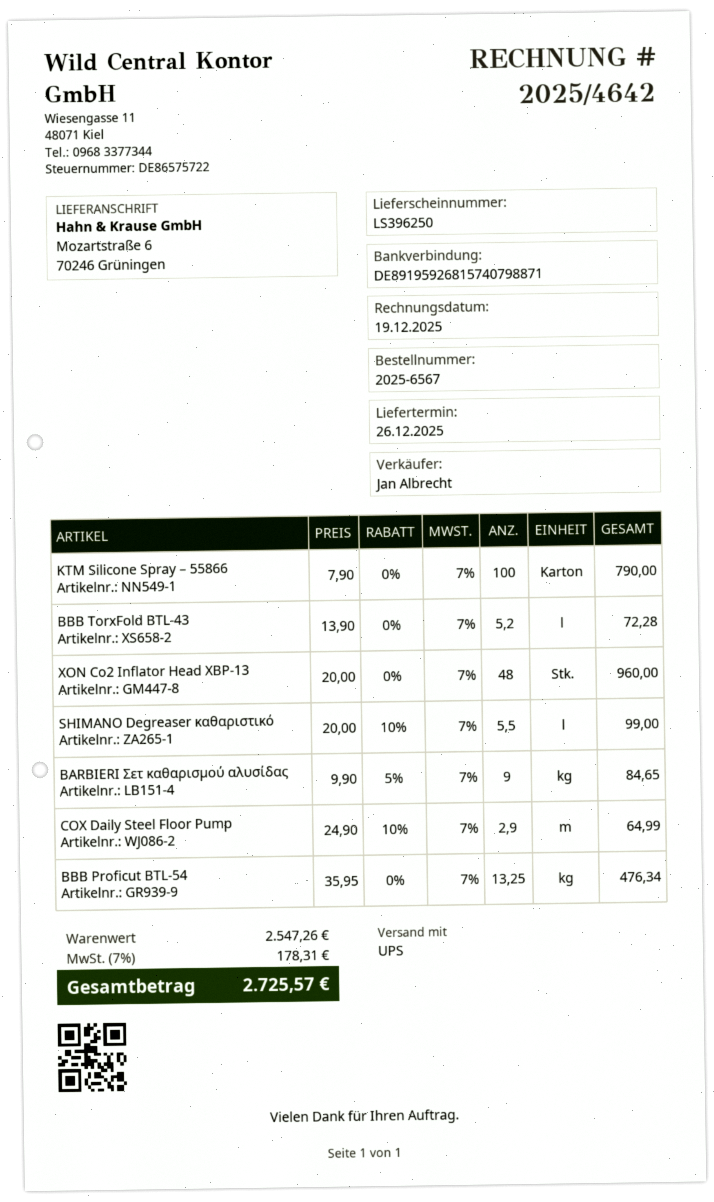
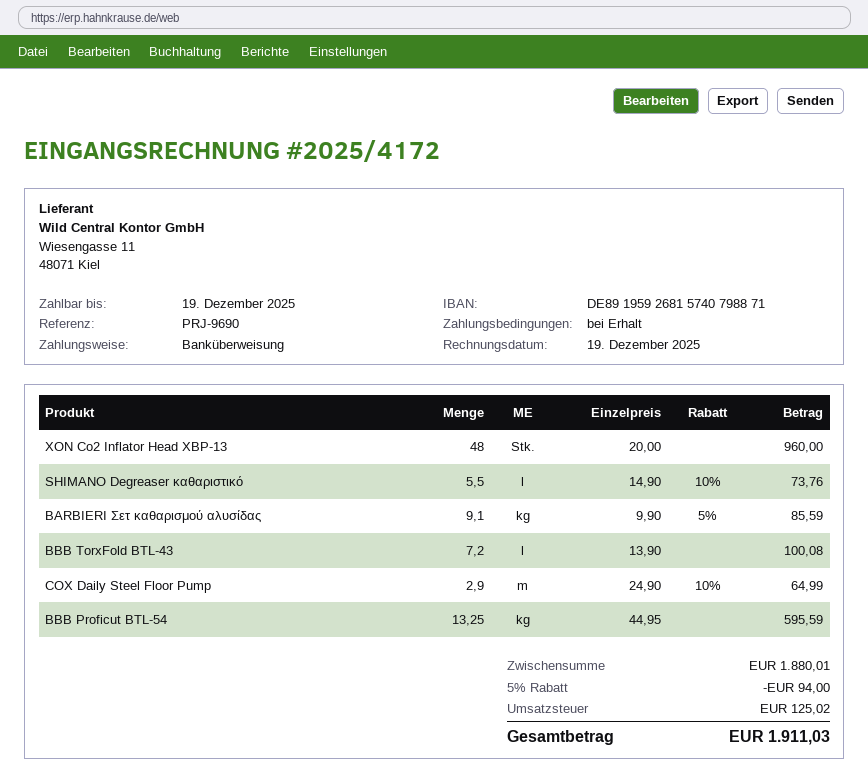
invoice number: 2025/4642 -> 2025/4172
KTM Silicone Spray – 55866: 100 x 7.90 = 790.00 -> none
BBB TorxFold BTL-43: 5.2 x 13.90 = 72.28 -> 7.2 x 13.90 = 100.08
SHIMANO Degreaser καθαριστικό: 5.5 x 20.00 - 10% = 99.00 -> 5.5 x 14.90 - 10% = 73.76
BARBIERI Σετ καθαρισμού αλυσίδας: 9 x 9.90 - 5% = 84.65 -> 9.1 x 9.90 - 5% = 85.59
BBB Proficut BTL-54: 13.25 x 35.95 = 476.34 -> 13.25 x 44.95 = 595.59
subtotal: 2547.26 -> 1880.01
discount: none -> 5% = 94.00
tax: 178.31 -> 125.02
total: 2725.57 -> 1911.03

